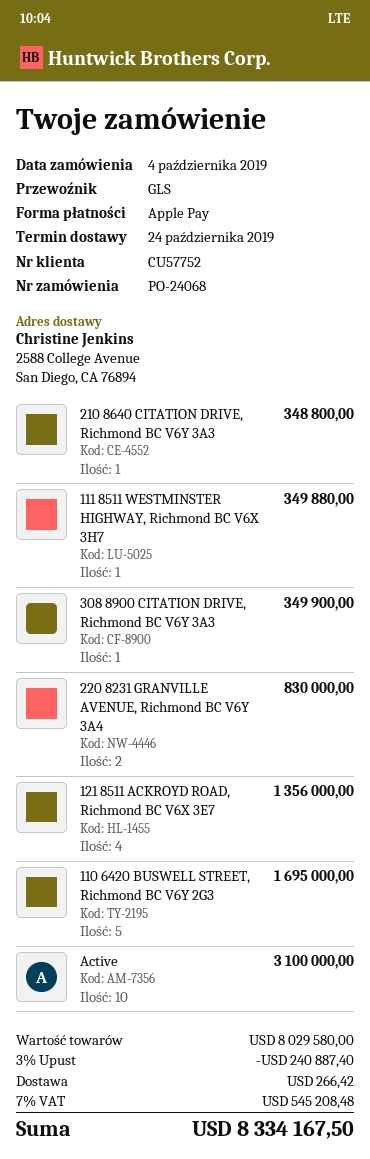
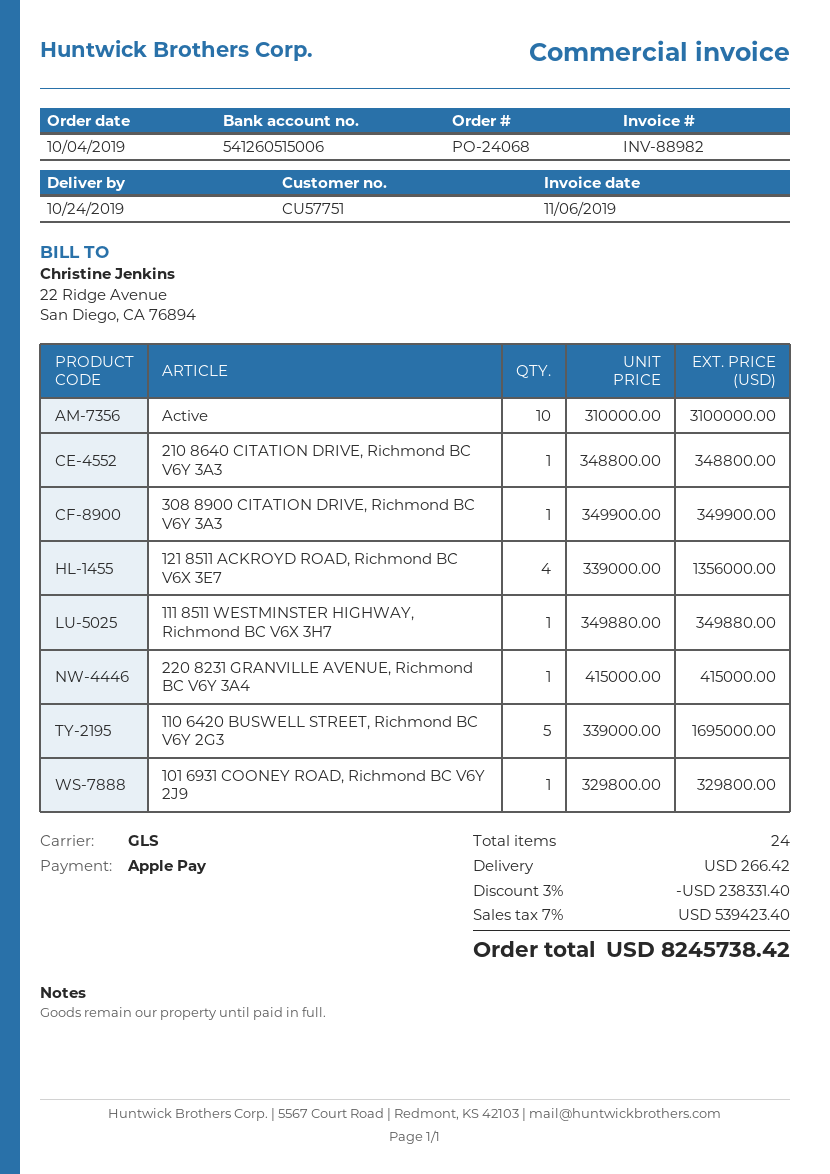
customer number: CU57752 -> CU57751
220 8231 GRANVILLE AVENUE, Richmond BC V6Y 3A4: 2 for 830000.00 -> 1 for 415000.00
101 6931 COONEY ROAD, Richmond BC V6Y 2J9: none -> 1 for 329800.00
discount: 3% = 240887.40 -> 3% = 238331.40
tax: 7% = 545208.48 -> 7% = 539423.40
total: 8334167.50 -> 8245738.42

